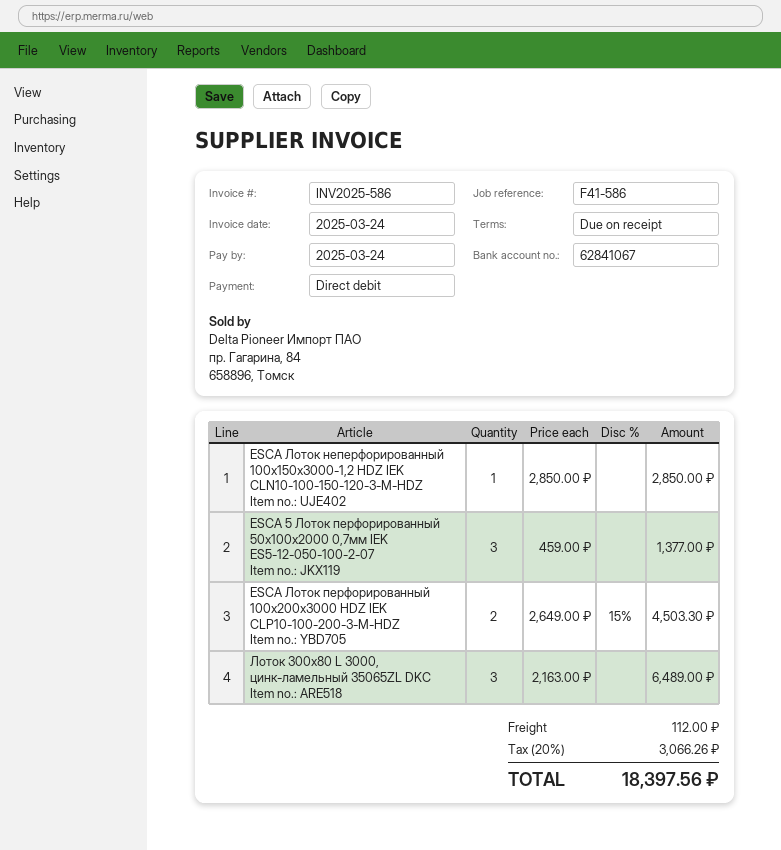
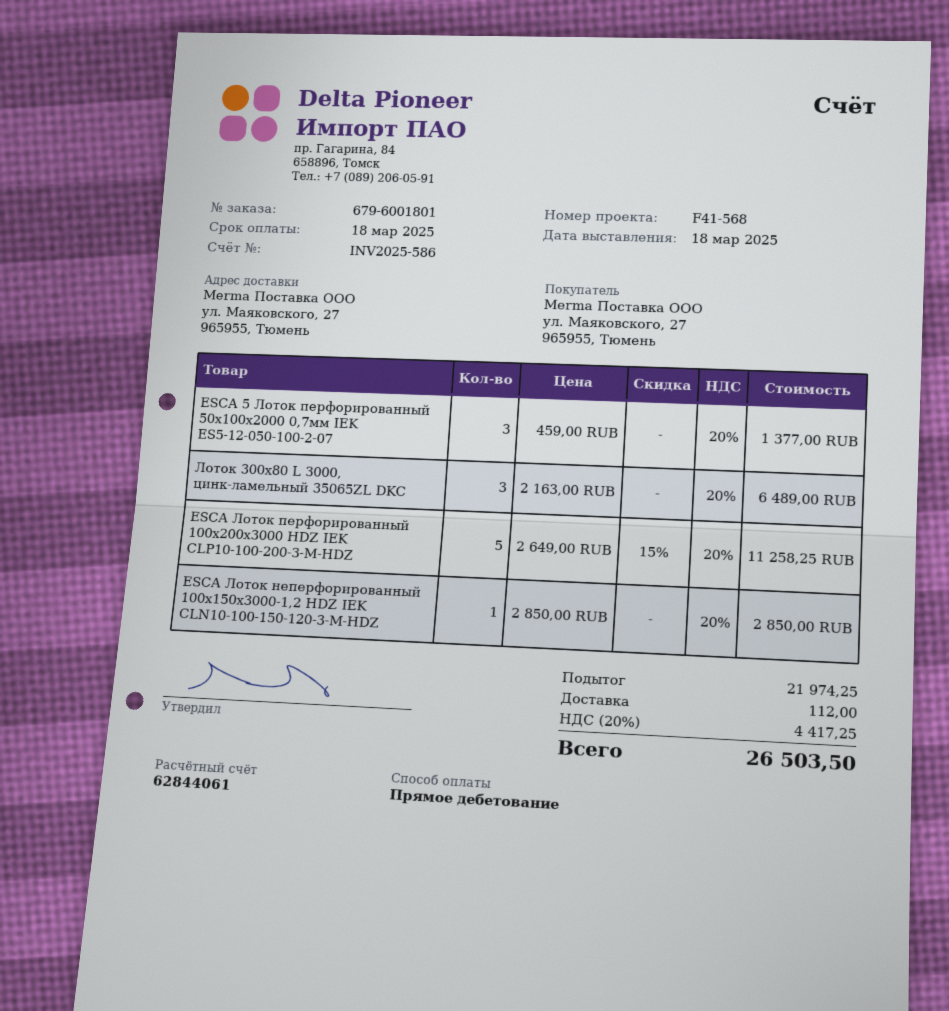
invoice date: 2025-03-24 -> 2025-03-18
due date: 2025-03-24 -> 2025-03-18
reference: F41-586 -> F41-568
bank account: 62841067 -> 62844061
ESCA Лоток перфорированный 100х200х3000 HDZ IEK CLP10-100-200-3-M-HDZ: 2 x 2649.00 - 15% = 4503.30 -> 5 x 2649.00 - 15% = 11258.25
tax: 20% = 3066.26 -> 20% = 4417.25
total: 18397.56 -> 26503.50

